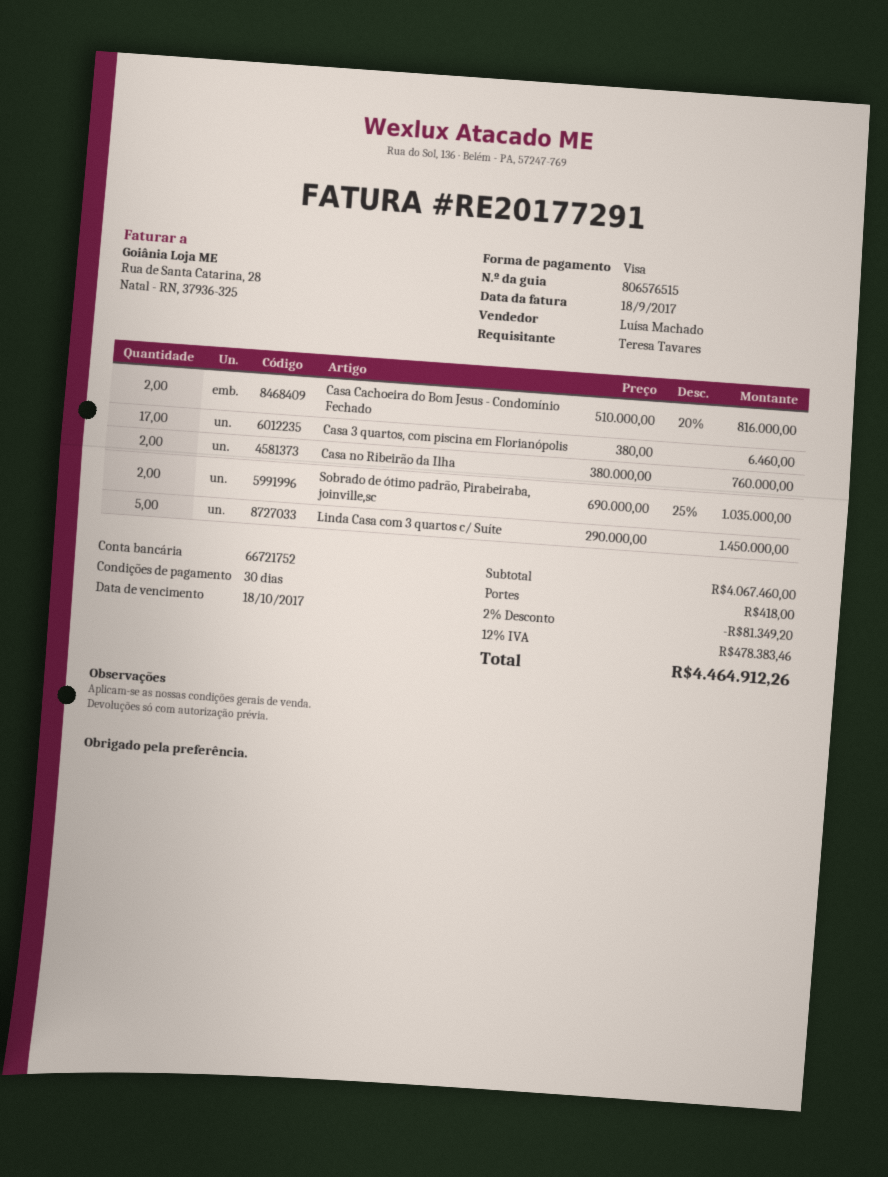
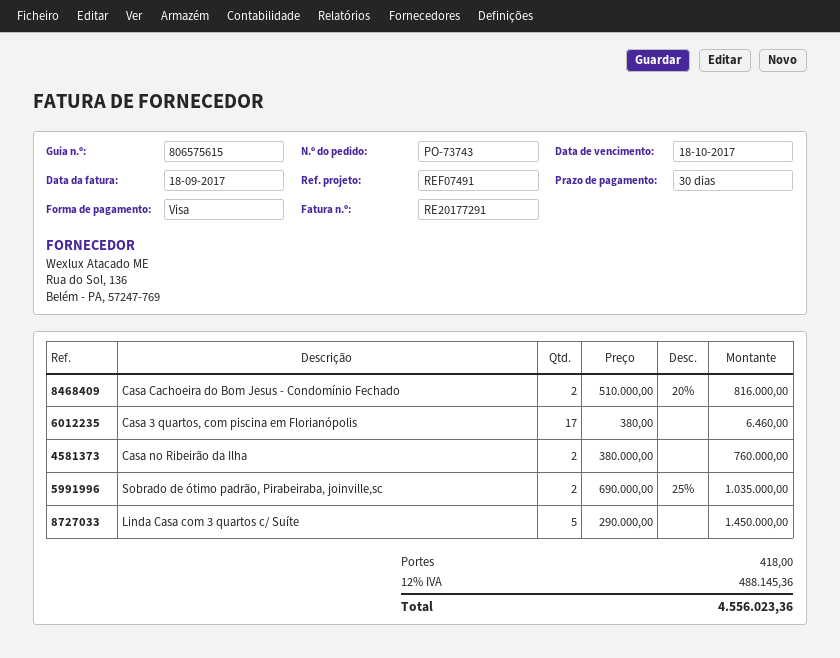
delivery note number: 806576515 -> 806575615
discount: 2% = 81349.20 -> none
tax: 12% = 478383.46 -> 12% = 488145.36
total: 4464912.26 -> 4556023.36

